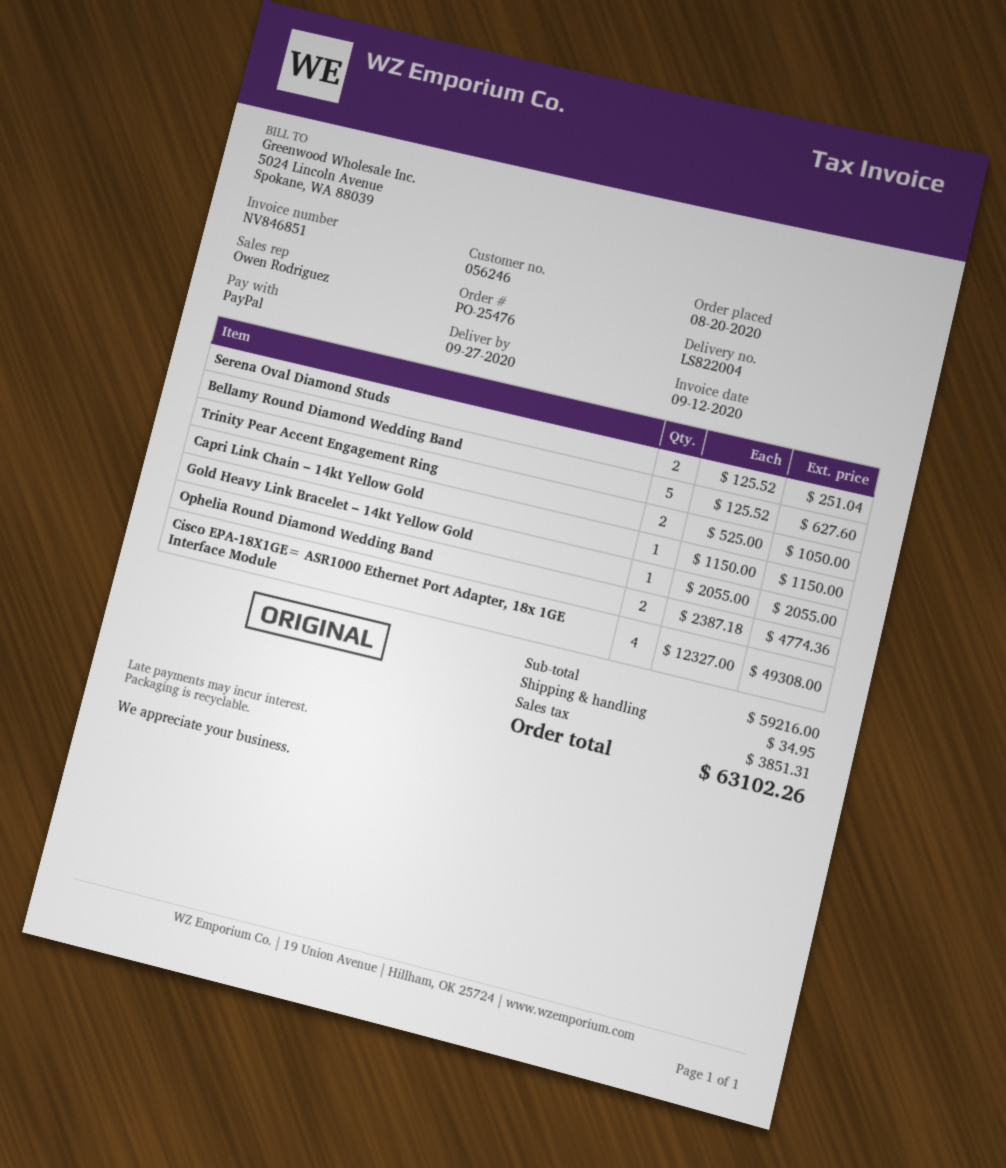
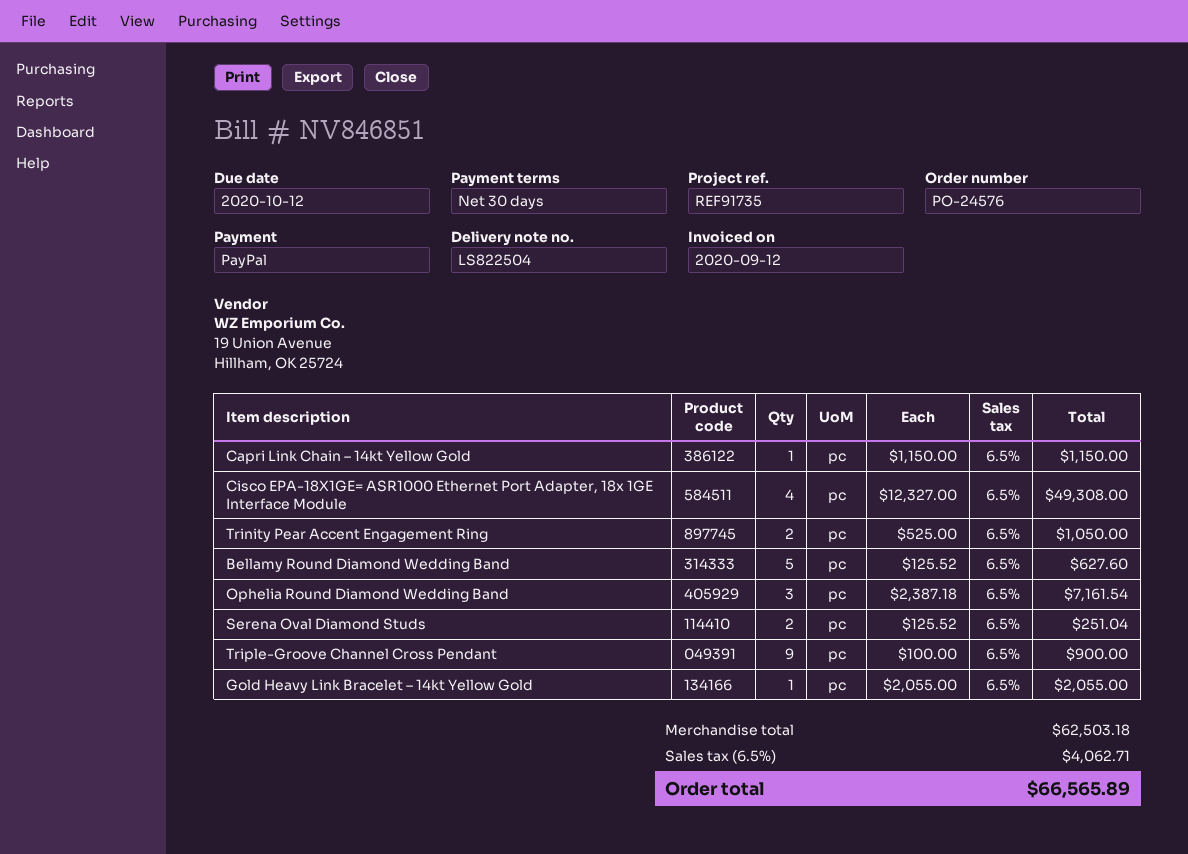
order number: PO-25476 -> PO-24576
delivery note number: LS822004 -> LS822504
Ophelia Round Diamond Wedding Band: 2 x 2387.18 = 4774.36 -> 3 x 2387.18 = 7161.54
Triple-Groove Channel Cross Pendant: none -> 9 x 100.00 = 900.00
subtotal: 59216.00 -> 62503.18
shipping: 34.95 -> none
tax: 3851.31 -> 4062.71
total: 63102.26 -> 66565.89

